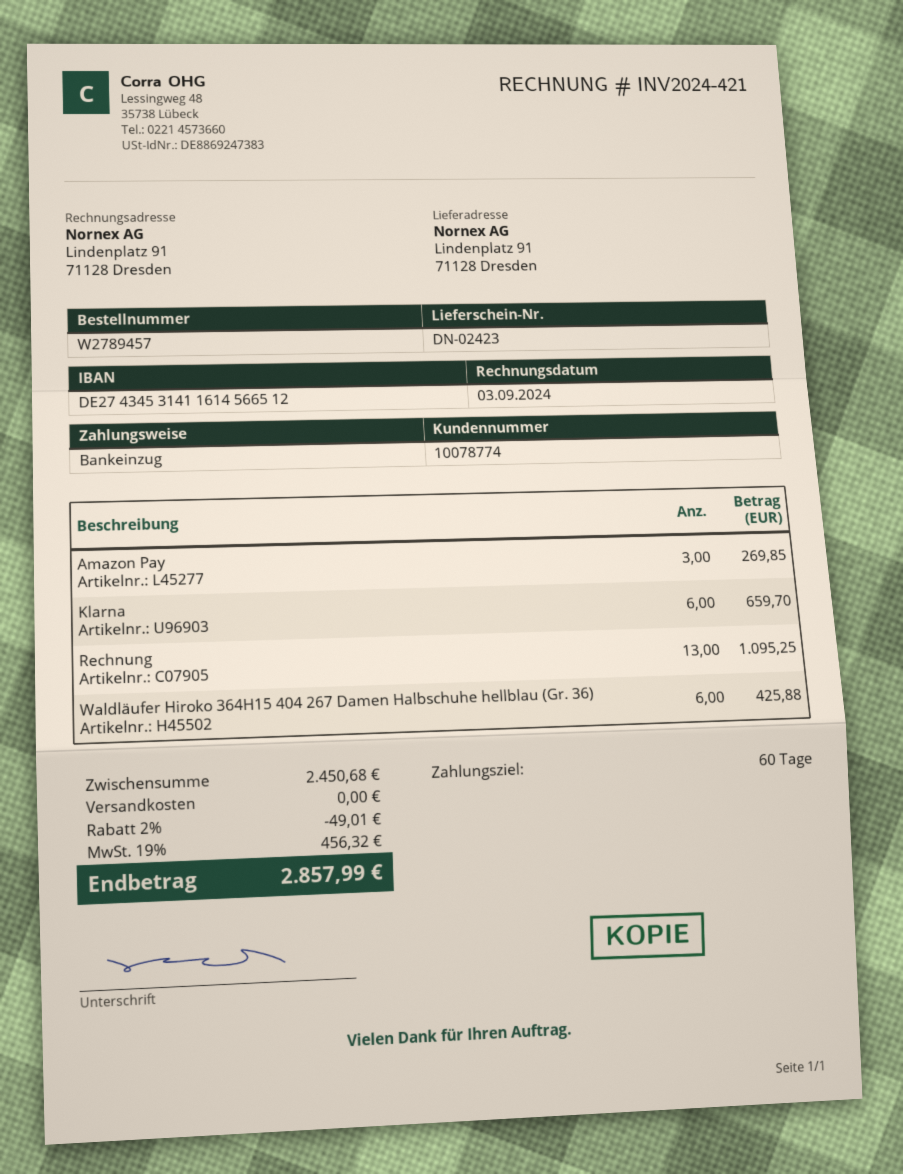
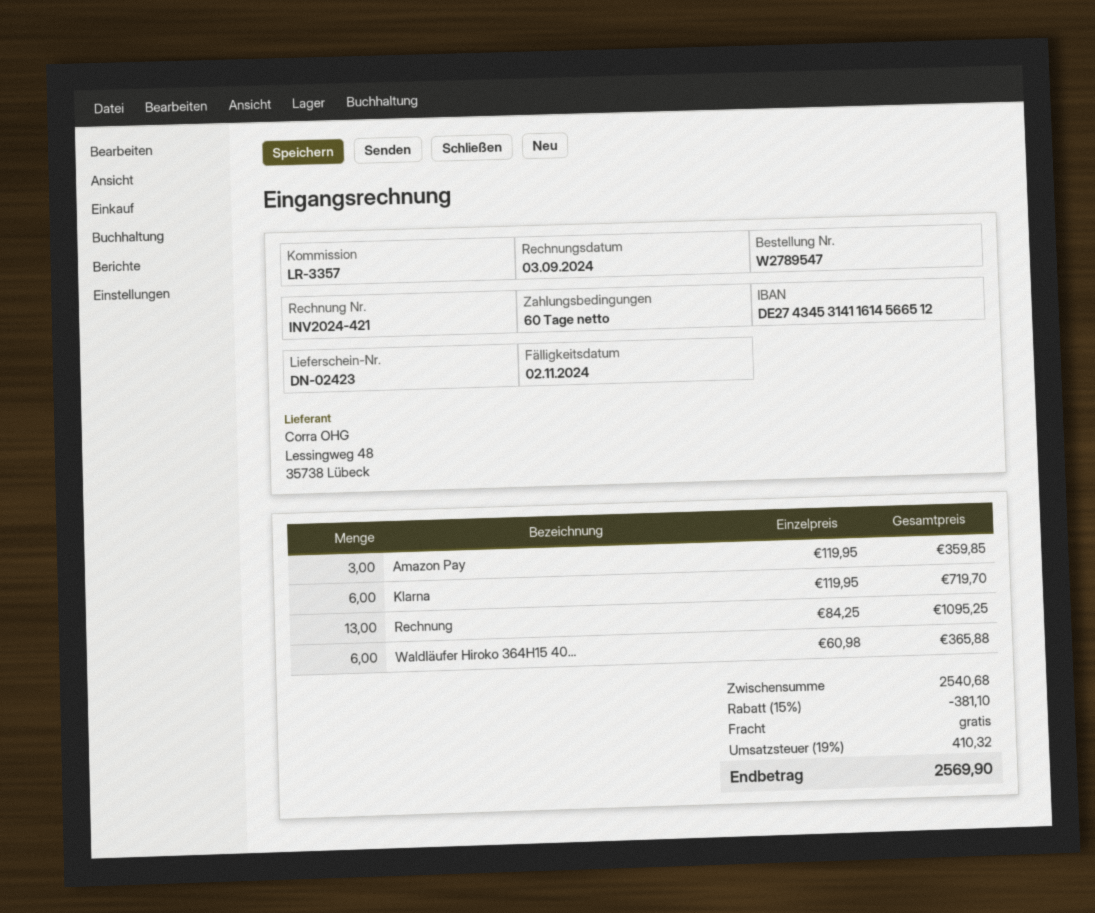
order number: W2789457 -> W2789547
Amazon Pay: 3 for 269.85 -> 3 for 359.85
Klarna: 6 for 659.70 -> 6 for 719.70
Waldläufer Hiroko 364H15 404 267 Damen Halbschuhe hellblau (Gr. 36): 6 for 425.88 -> 6 for 365.88
subtotal: 2450.68 -> 2540.68
discount: 2% = 49.01 -> 15% = 381.10
tax: 19% = 456.32 -> 19% = 410.32
total: 2857.99 -> 2569.90

